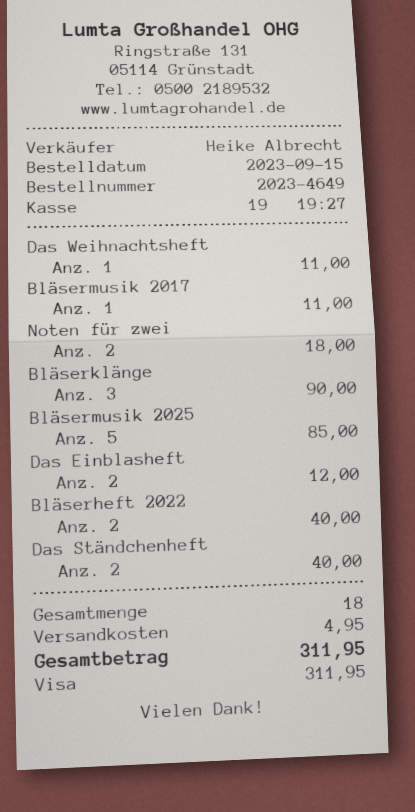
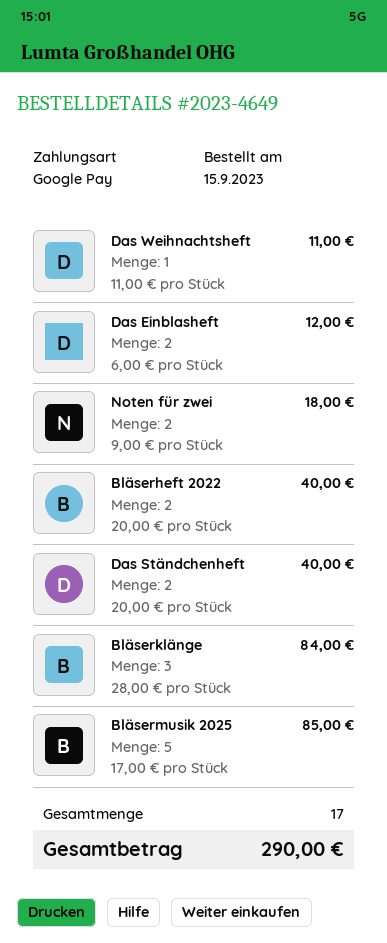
payment method: Visa -> Google Pay
Bläsermusik 2017: 1 for 11.00 -> none
Bläserklänge: 3 for 90.00 -> 3 for 84.00
total quantity: 18 -> 17
shipping: 4.95 -> none
total: 311.95 -> 290.00

